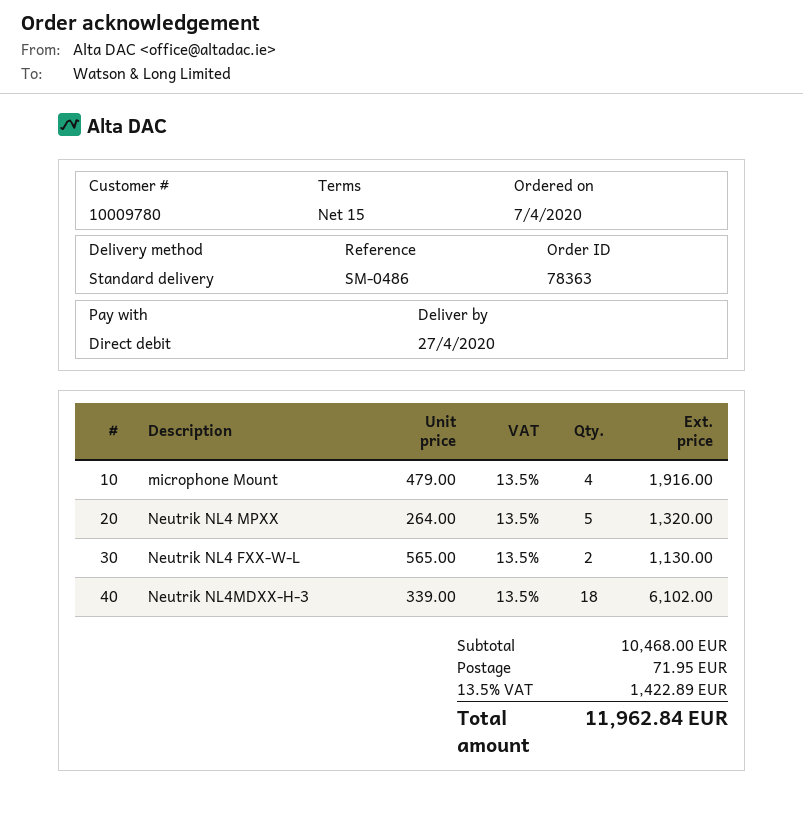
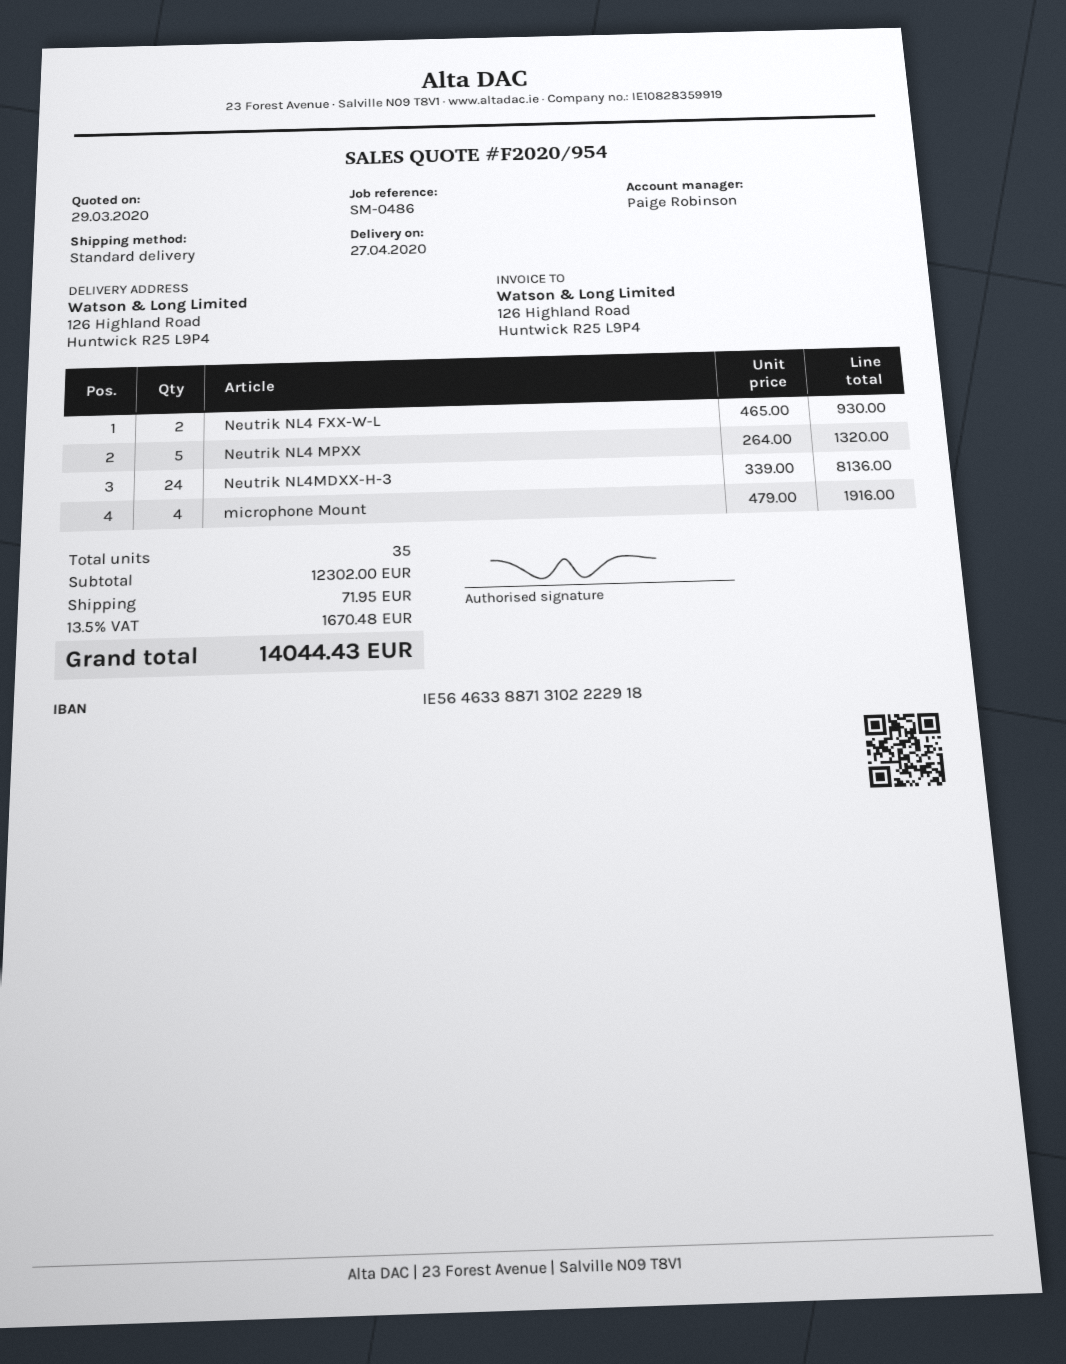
Neutrik NL4 FXX-W-L: 2 x 565.00 = 1130.00 -> 2 x 465.00 = 930.00
Neutrik NL4MDXX-H-3: 18 x 339.00 = 6102.00 -> 24 x 339.00 = 8136.00
subtotal: 10468.00 -> 12302.00
tax: 13.5% = 1422.89 -> 13.5% = 1670.48
total: 11962.84 -> 14044.43

